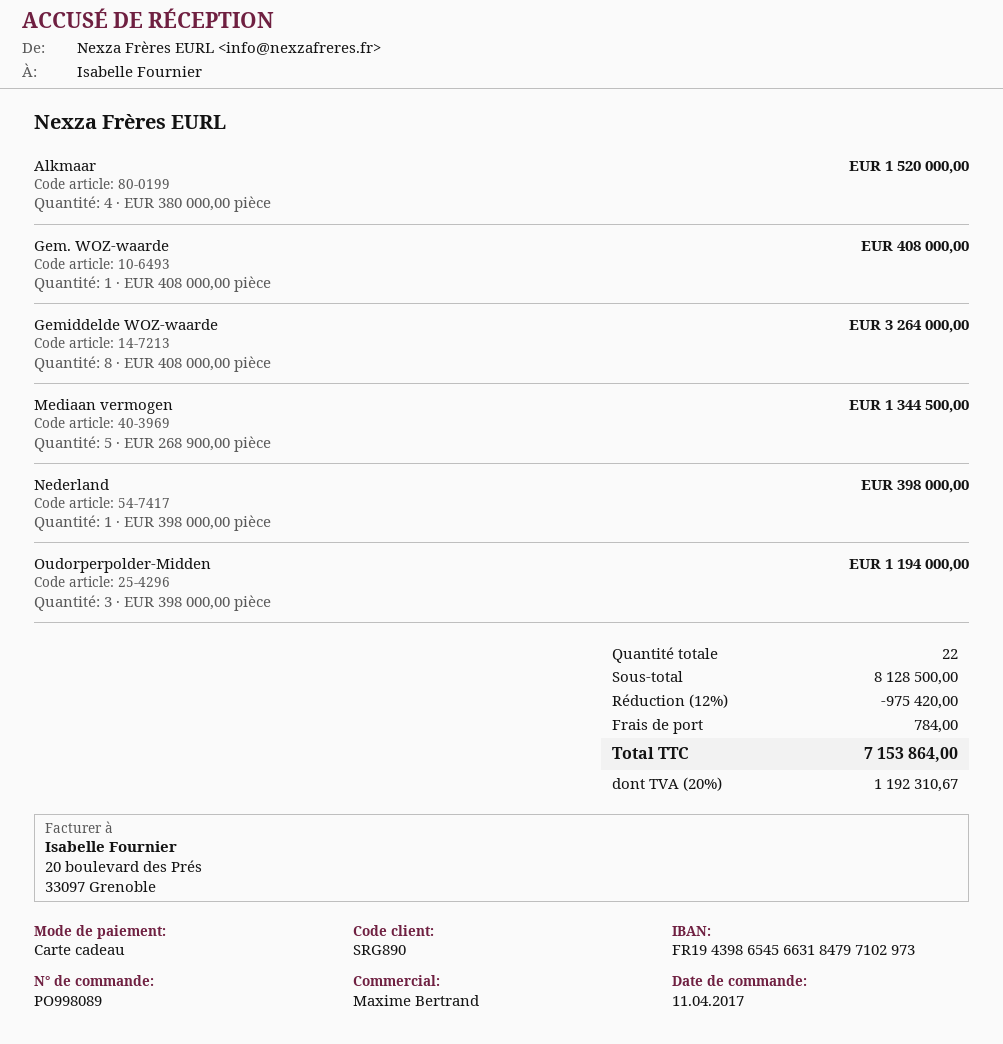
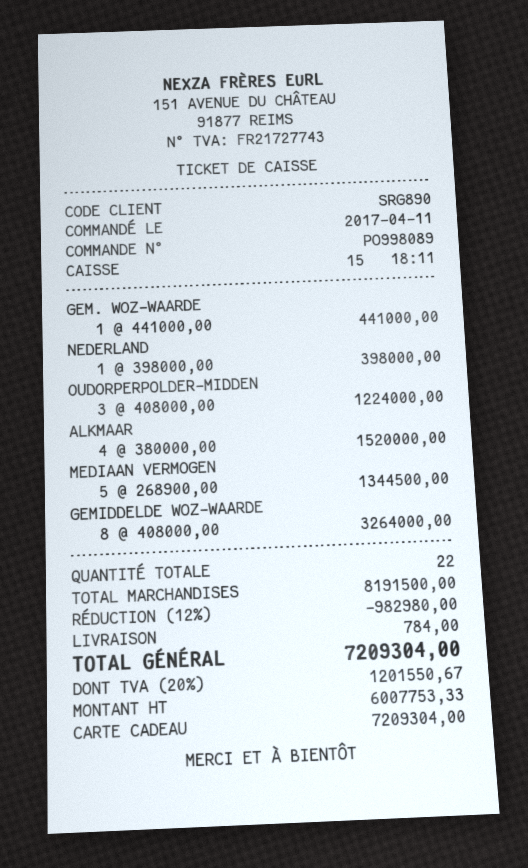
Gem. WOZ-waarde: 1 x 408000.00 = 408000.00 -> 1 x 441000.00 = 441000.00
Oudorperpolder-Midden: 3 x 398000.00 = 1194000.00 -> 3 x 408000.00 = 1224000.00
subtotal: 8128500.00 -> 8191500.00
discount: 12% = 975420.00 -> 12% = 982980.00
tax: 20% = 1192310.67 -> 20% = 1201550.67
total: 7153864.00 -> 7209304.00

